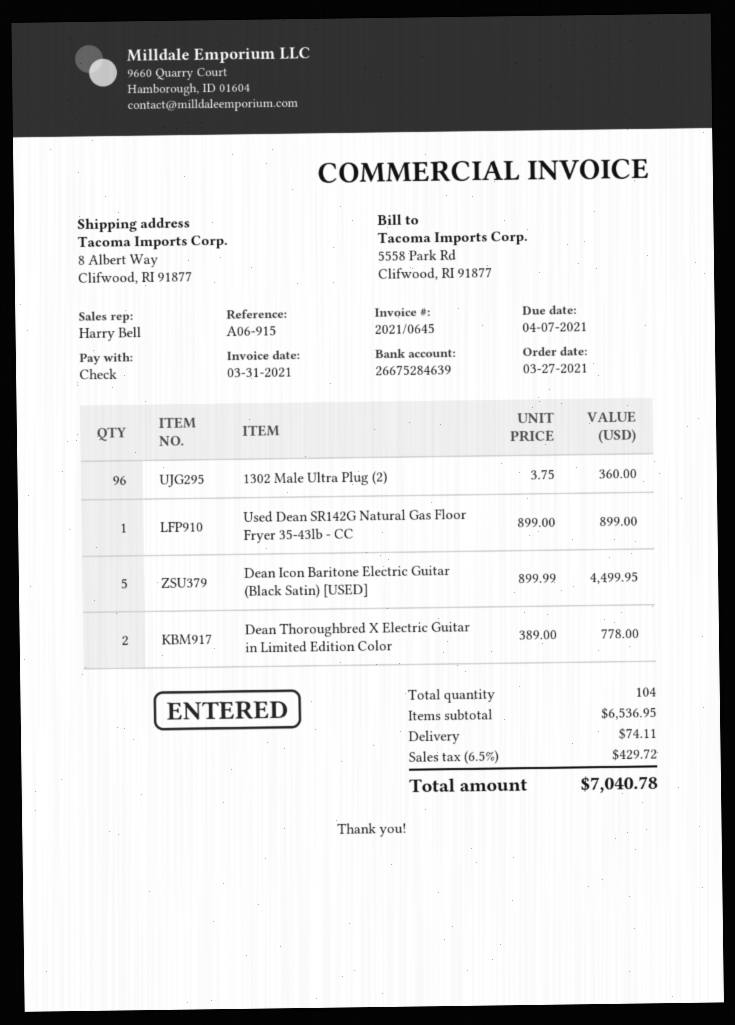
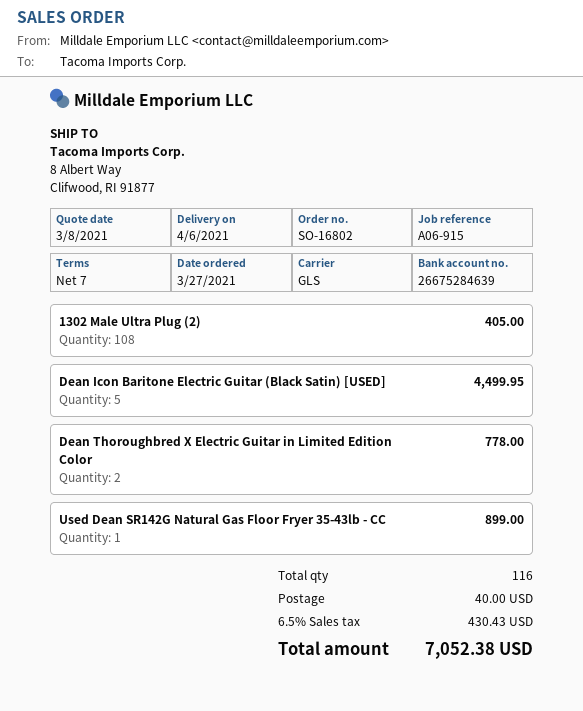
1302 Male Ultra Plug (2): 96 for 360.00 -> 108 for 405.00
total quantity: 104 -> 116
shipping: 74.11 -> 40.00
tax: 6.5% = 429.72 -> 6.5% = 430.43
total: 7040.78 -> 7052.38

